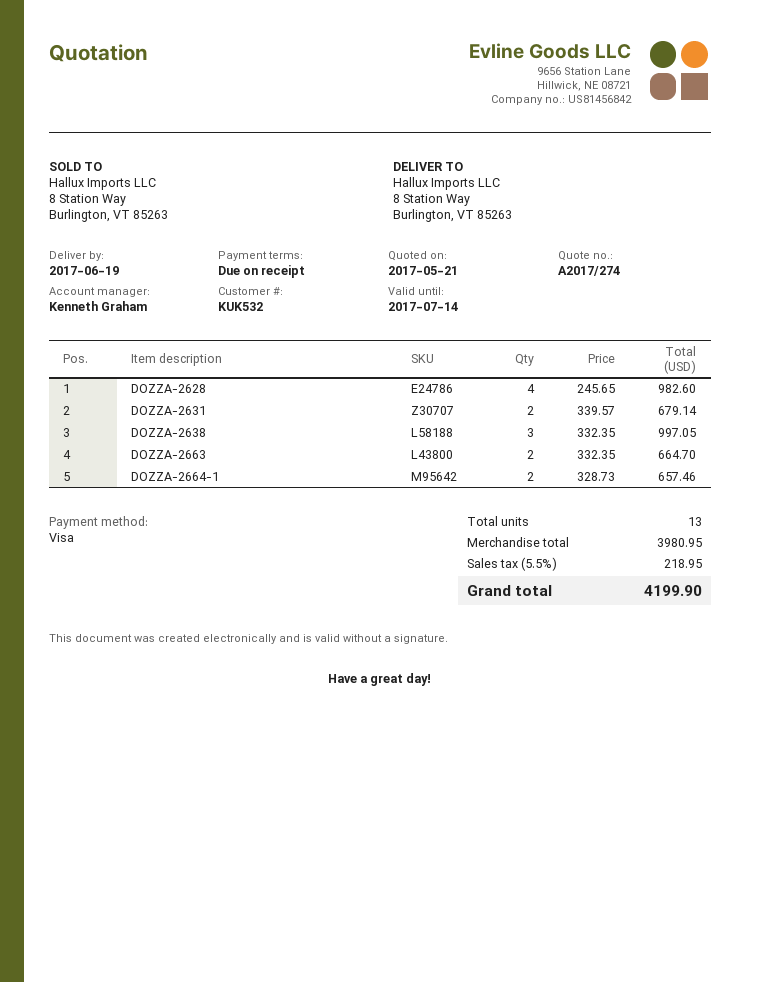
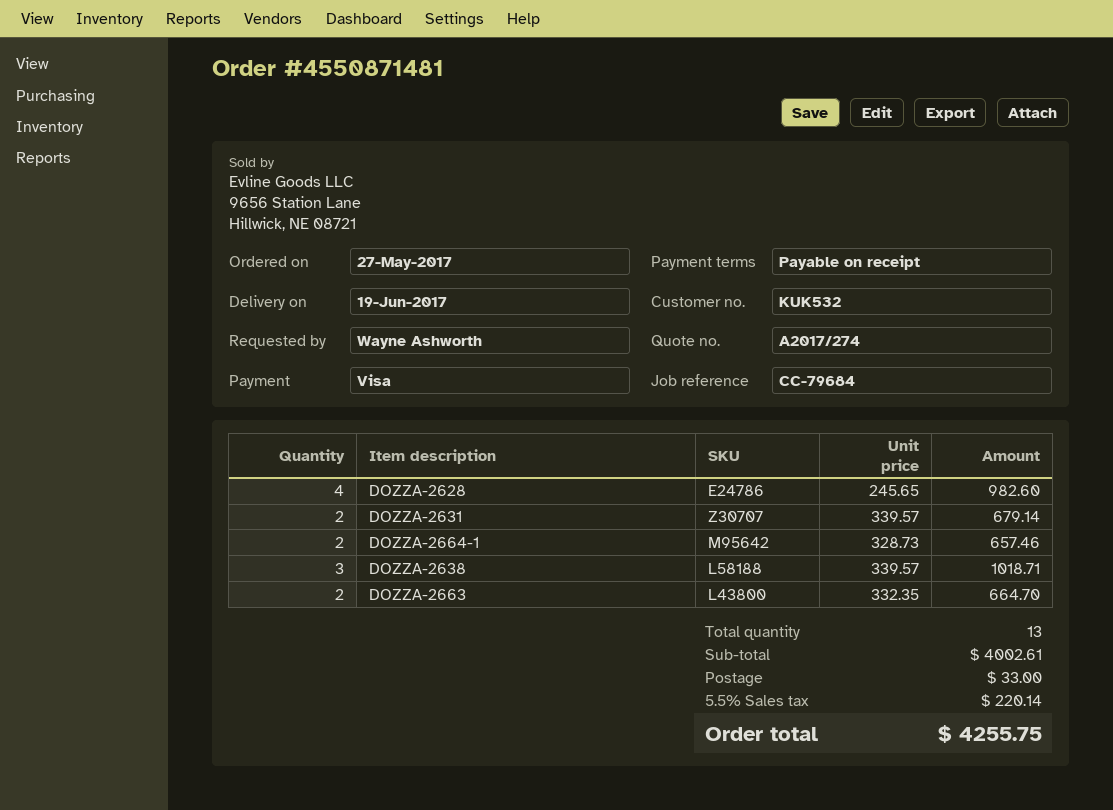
DOZZA-2638: 3 x 332.35 = 997.05 -> 3 x 339.57 = 1018.71
subtotal: 3980.95 -> 4002.61
shipping: none -> 33.00
tax: 5.5% = 218.95 -> 5.5% = 220.14
total: 4199.90 -> 4255.75

